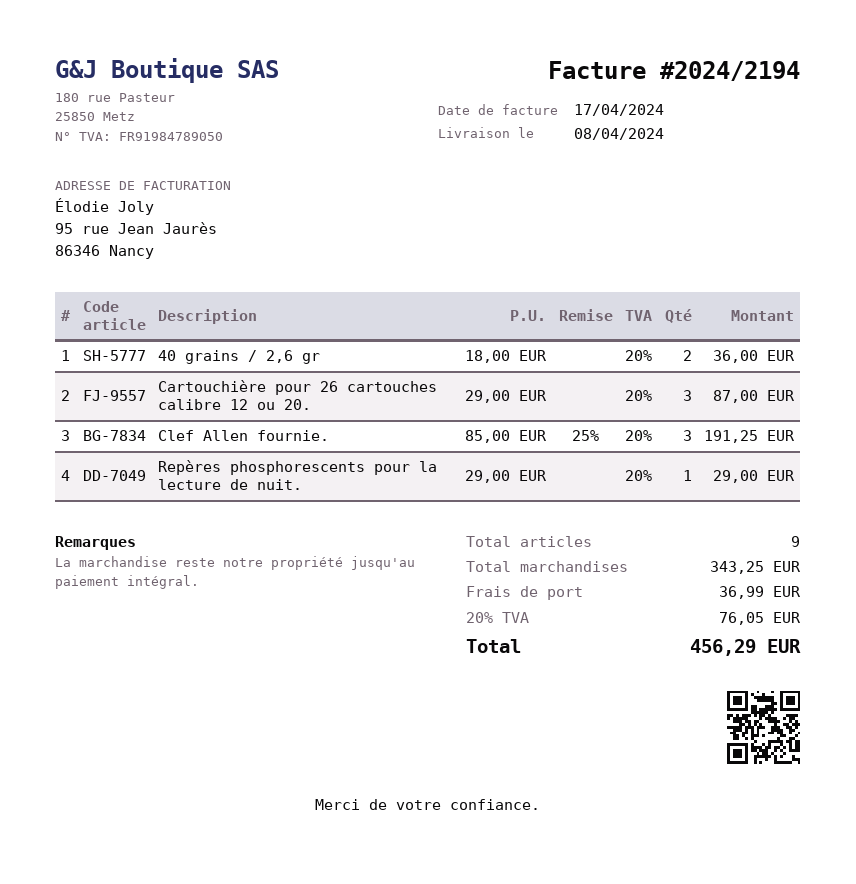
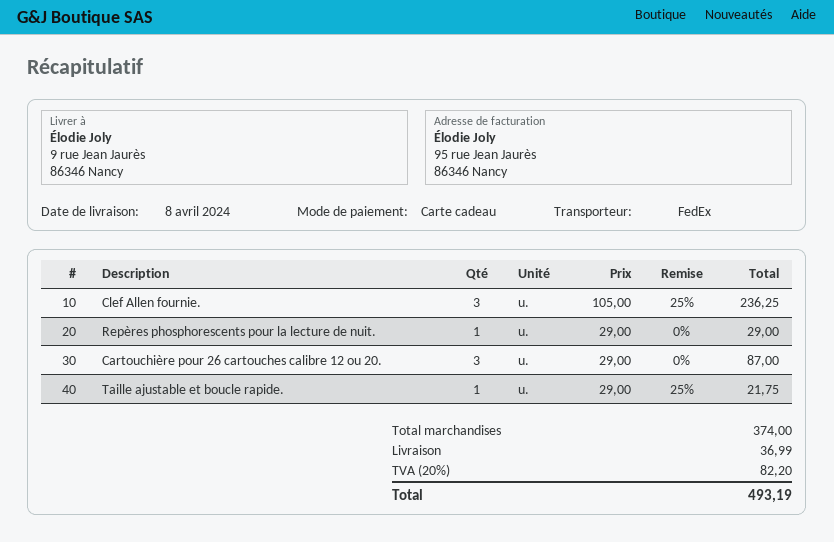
40 grains / 2,6 gr: 2 x 18.00 = 36.00 -> none
Clef Allen fournie.: 3 x 85.00 - 25% = 191.25 -> 3 x 105.00 - 25% = 236.25
Taille ajustable et boucle rapide.: none -> 1 x 29.00 - 25% = 21.75
subtotal: 343.25 -> 374.00
tax: 20% = 76.05 -> 20% = 82.20
total: 456.29 -> 493.19

